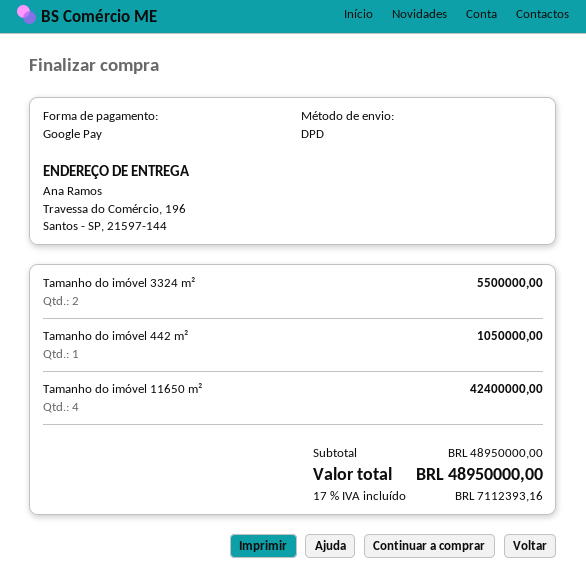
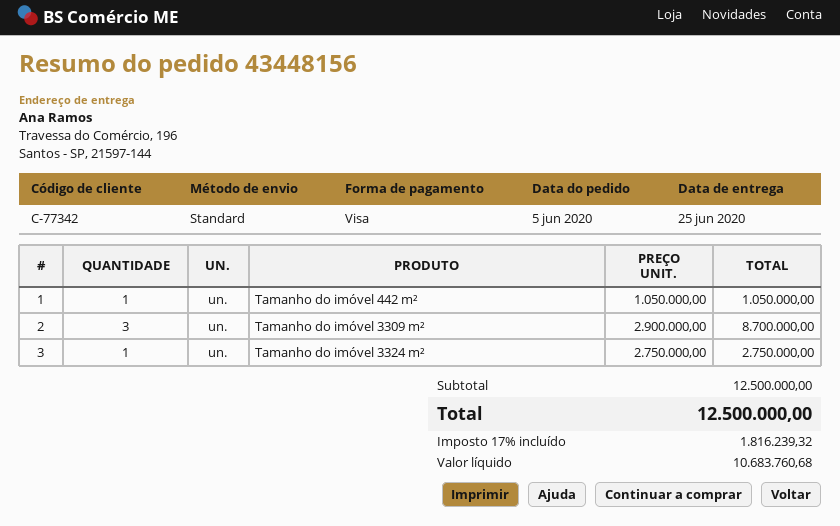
payment method: Google Pay -> Visa
shipping method: DPD -> standard
Tamanho do imóvel 3324 m²: 2 for 5500000.00 -> 1 for 2750000.00
Tamanho do imóvel 11650 m²: 4 for 42400000.00 -> none
Tamanho do imóvel 3309 m²: none -> 3 for 8700000.00
subtotal: 48950000.00 -> 12500000.00
tax: 17% = 7112393.16 -> 17% = 1816239.32
total: 48950000.00 -> 12500000.00

